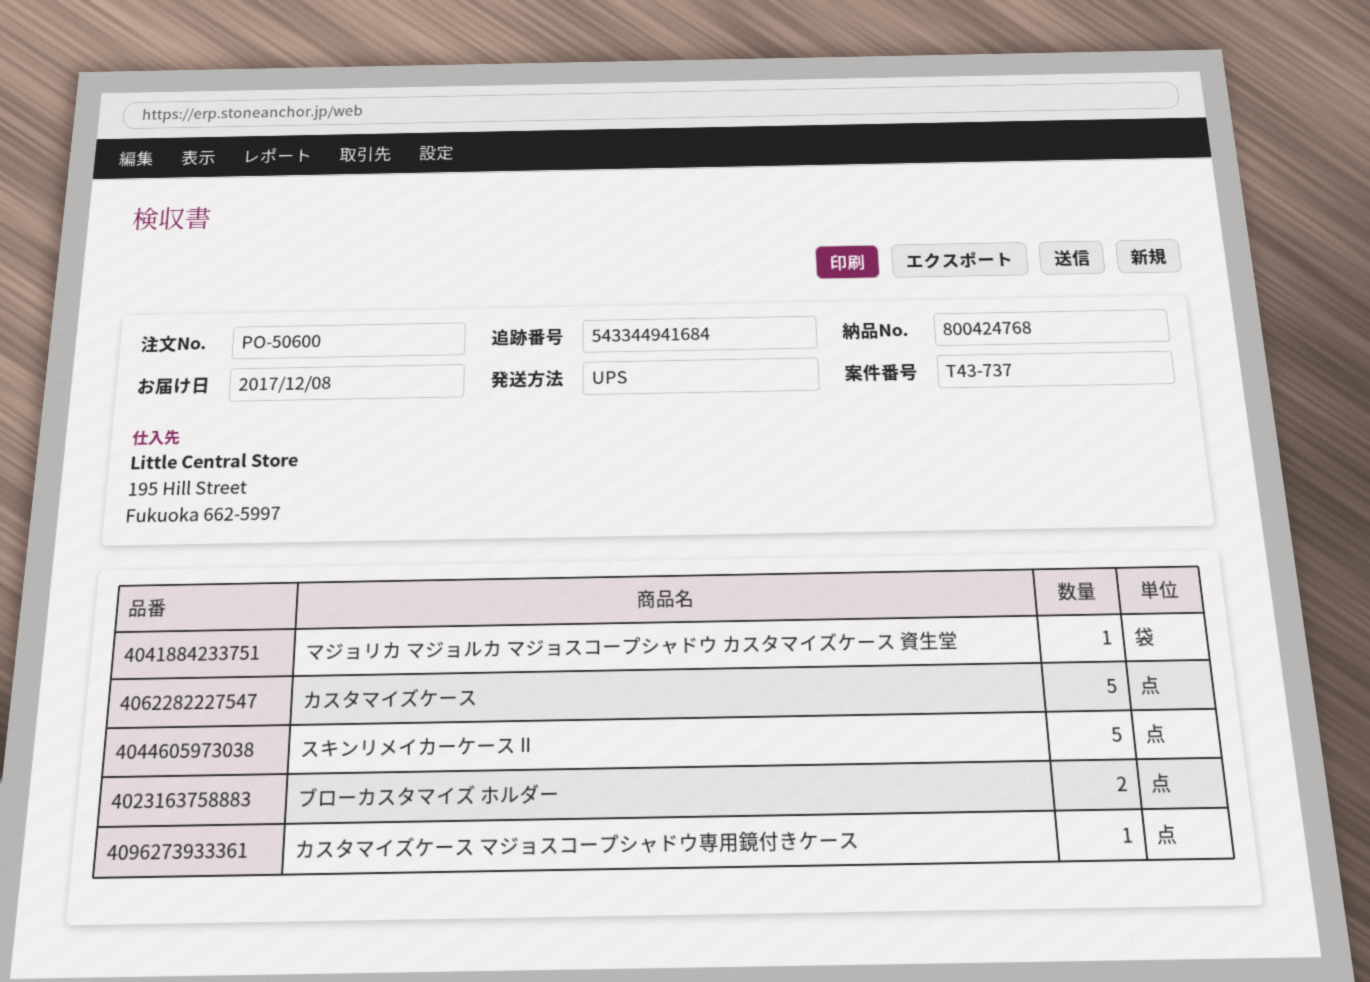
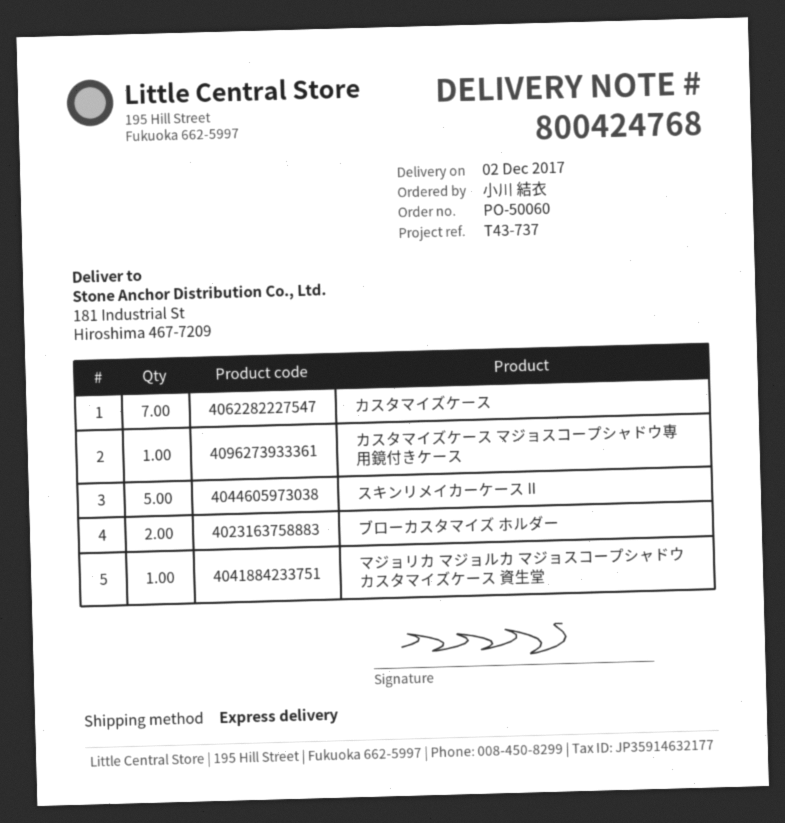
order number: PO-50600 -> PO-50060
delivery date: 2017-12-08 -> 2017-12-02
shipping method: UPS -> express
カスタマイズケース: 5 -> 7

